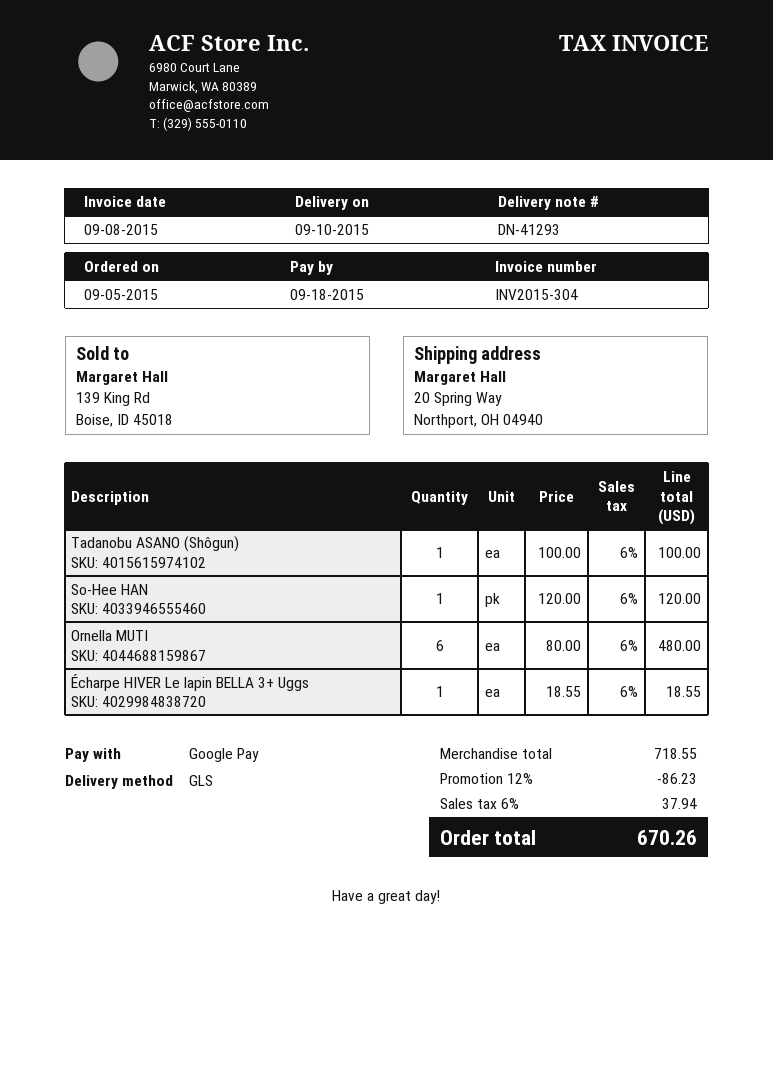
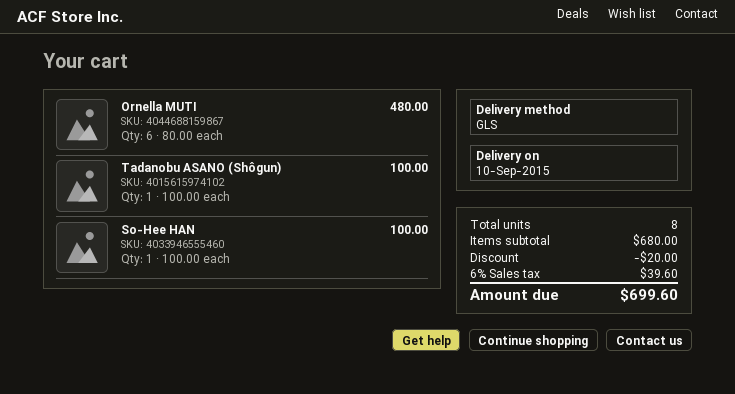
So-Hee HAN: 1 x 120.00 = 120.00 -> 1 x 100.00 = 100.00
Écharpe HIVER Le lapin BELLA 3+ Uggs: 1 x 18.55 = 18.55 -> none
subtotal: 718.55 -> 680.00
discount: 86.23 -> 20.00
tax: 6% = 37.94 -> 6% = 39.60
total: 670.26 -> 699.60

